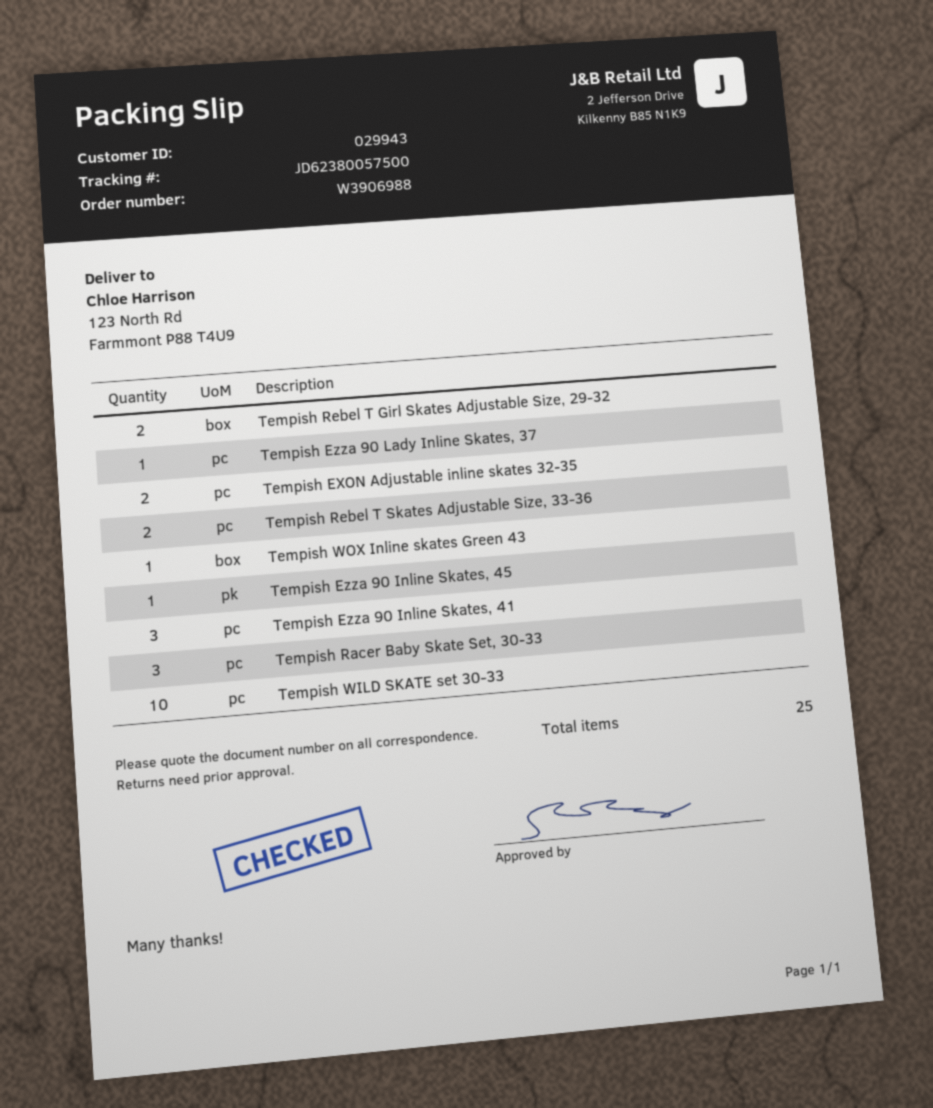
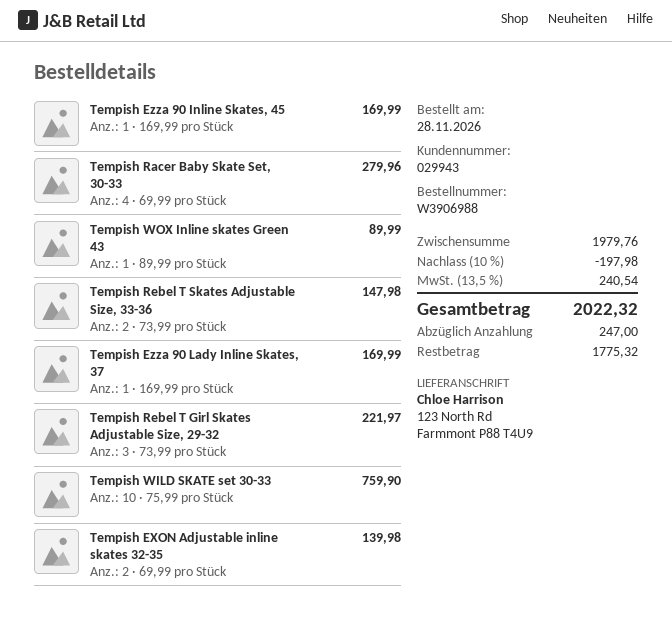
Tempish Rebel T Girl Skates Adjustable Size, 29-32: 2 -> 3
Tempish Ezza 90 Inline Skates, 41: 3 -> none
Tempish Racer Baby Skate Set, 30-33: 3 -> 4

